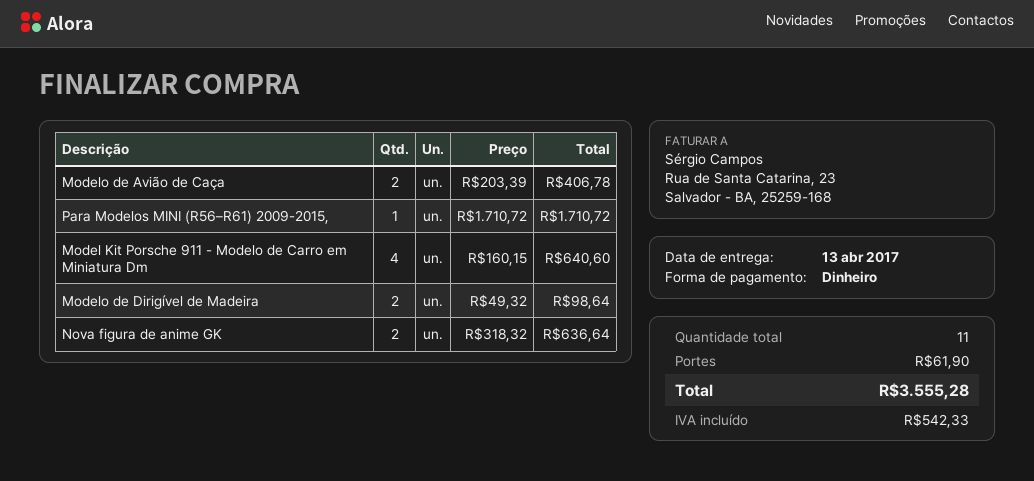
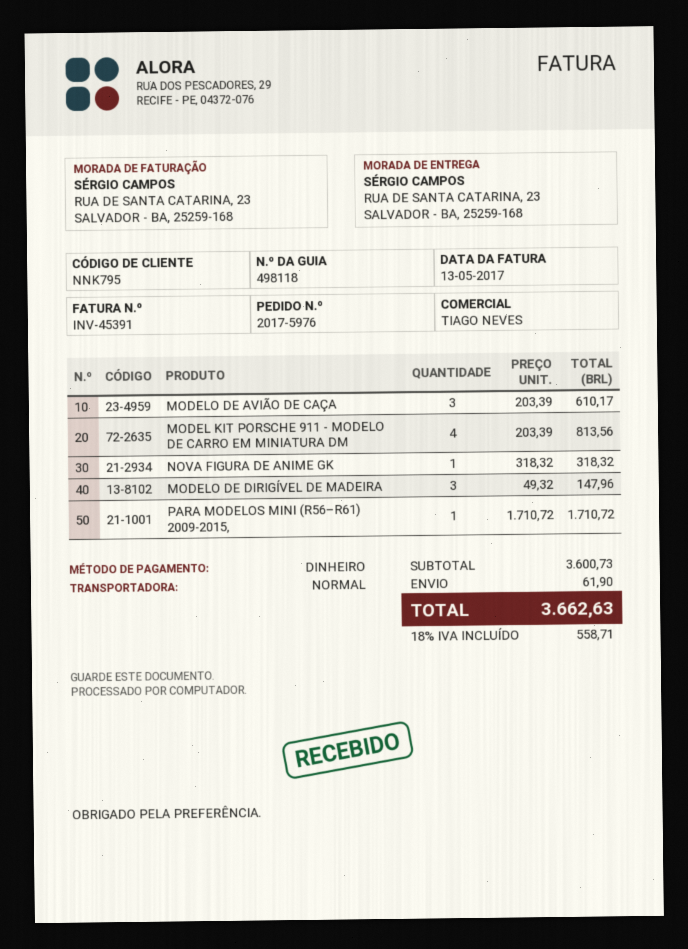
Modelo de Avião de Caça: 2 x 203.39 = 406.78 -> 3 x 203.39 = 610.17
Model Kit Porsche 911 - Modelo de Carro em Miniatura Dm: 4 x 160.15 = 640.60 -> 4 x 203.39 = 813.56
Modelo de Dirigível de Madeira: 2 x 49.32 = 98.64 -> 3 x 49.32 = 147.96
Nova figura de anime GK: 2 x 318.32 = 636.64 -> 1 x 318.32 = 318.32
tax: 542.33 -> 558.71
total: 3555.28 -> 3662.63

